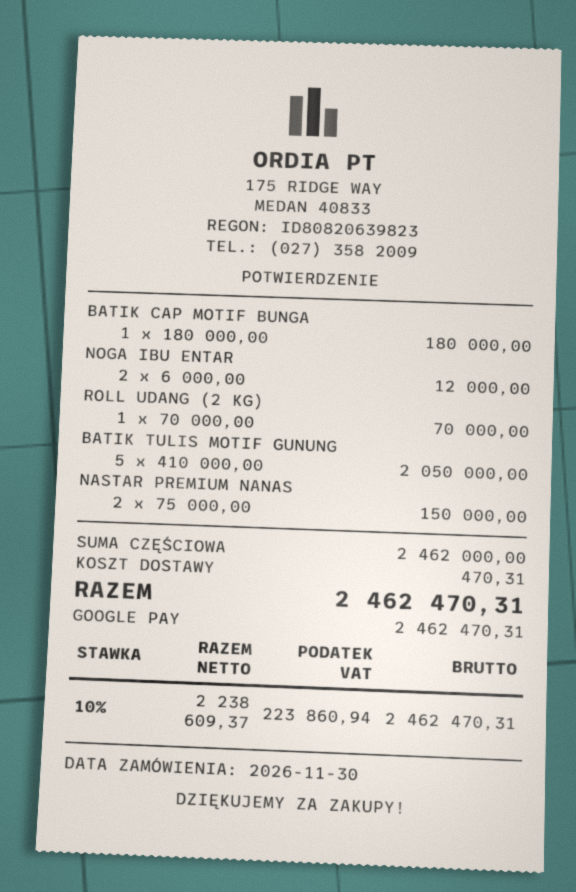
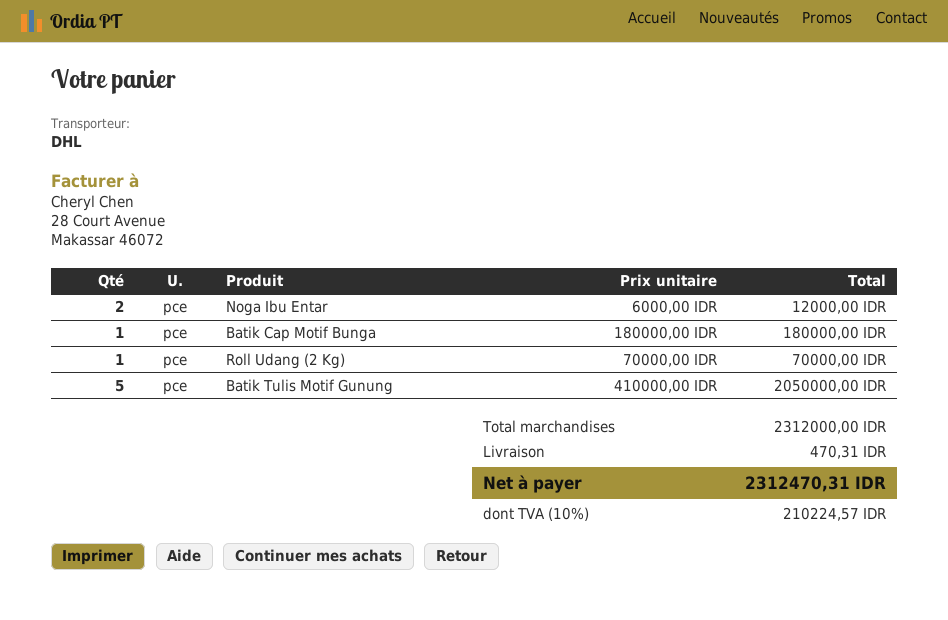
NASTAR PREMIUM NANAS: 2 x 75000.00 = 150000.00 -> none
subtotal: 2462000.00 -> 2312000.00
tax: 10% = 223860.94 -> 10% = 210224.57
total: 2462470.31 -> 2312470.31

